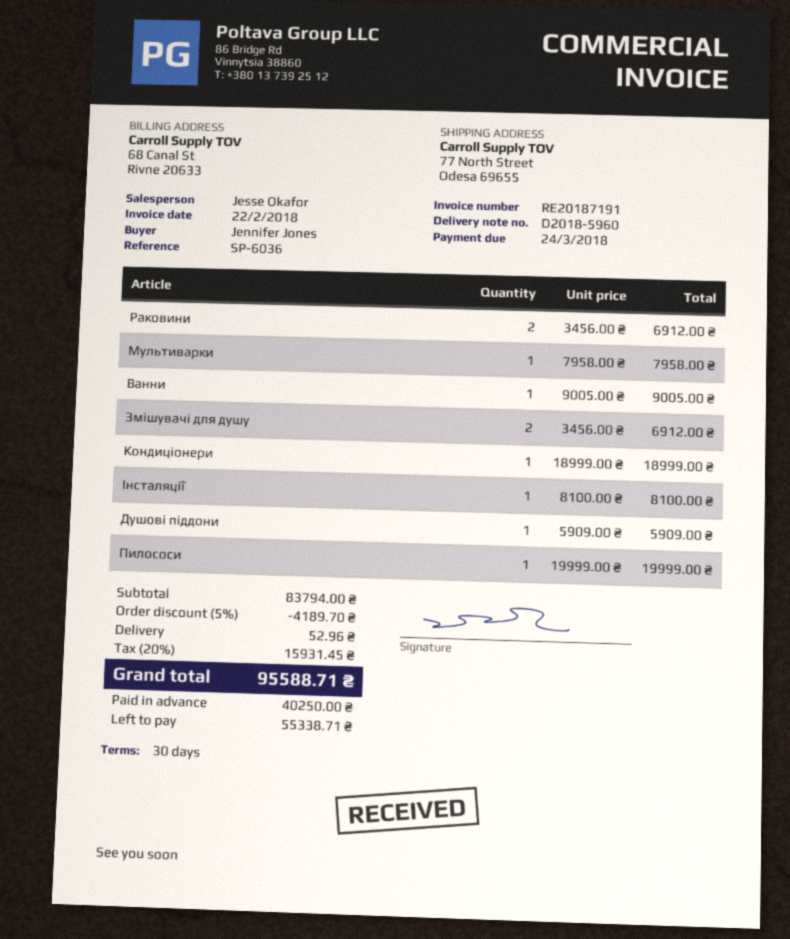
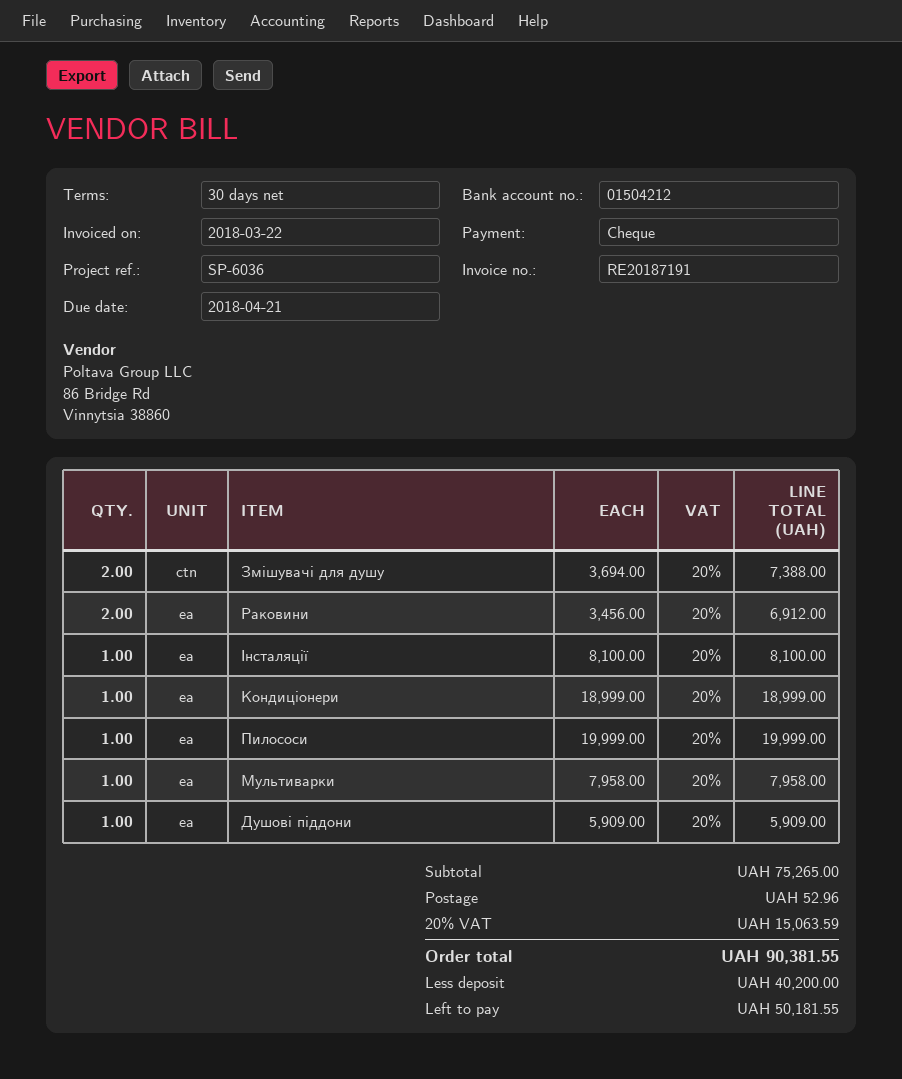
invoice date: 2018-02-22 -> 2018-03-22
due date: 2018-03-24 -> 2018-04-21
Ванни: 1 x 9005.00 = 9005.00 -> none
Змішувачі для душу: 2 x 3456.00 = 6912.00 -> 2 x 3694.00 = 7388.00
subtotal: 83794.00 -> 75265.00
discount: 5% = 4189.70 -> none
tax: 20% = 15931.45 -> 20% = 15063.59
total: 95588.71 -> 90381.55
deposit: 40250.00 -> 40200.00
balance: 55338.71 -> 50181.55

